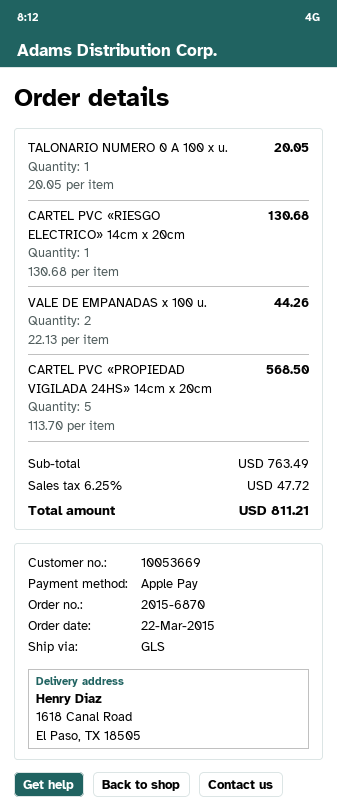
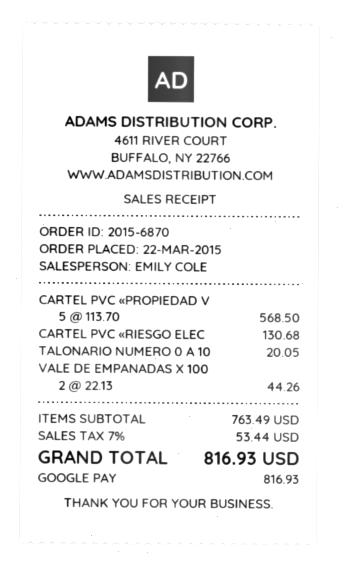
payment method: Apple Pay -> Google Pay
tax: 6.25% = 47.72 -> 7% = 53.44
total: 811.21 -> 816.93

